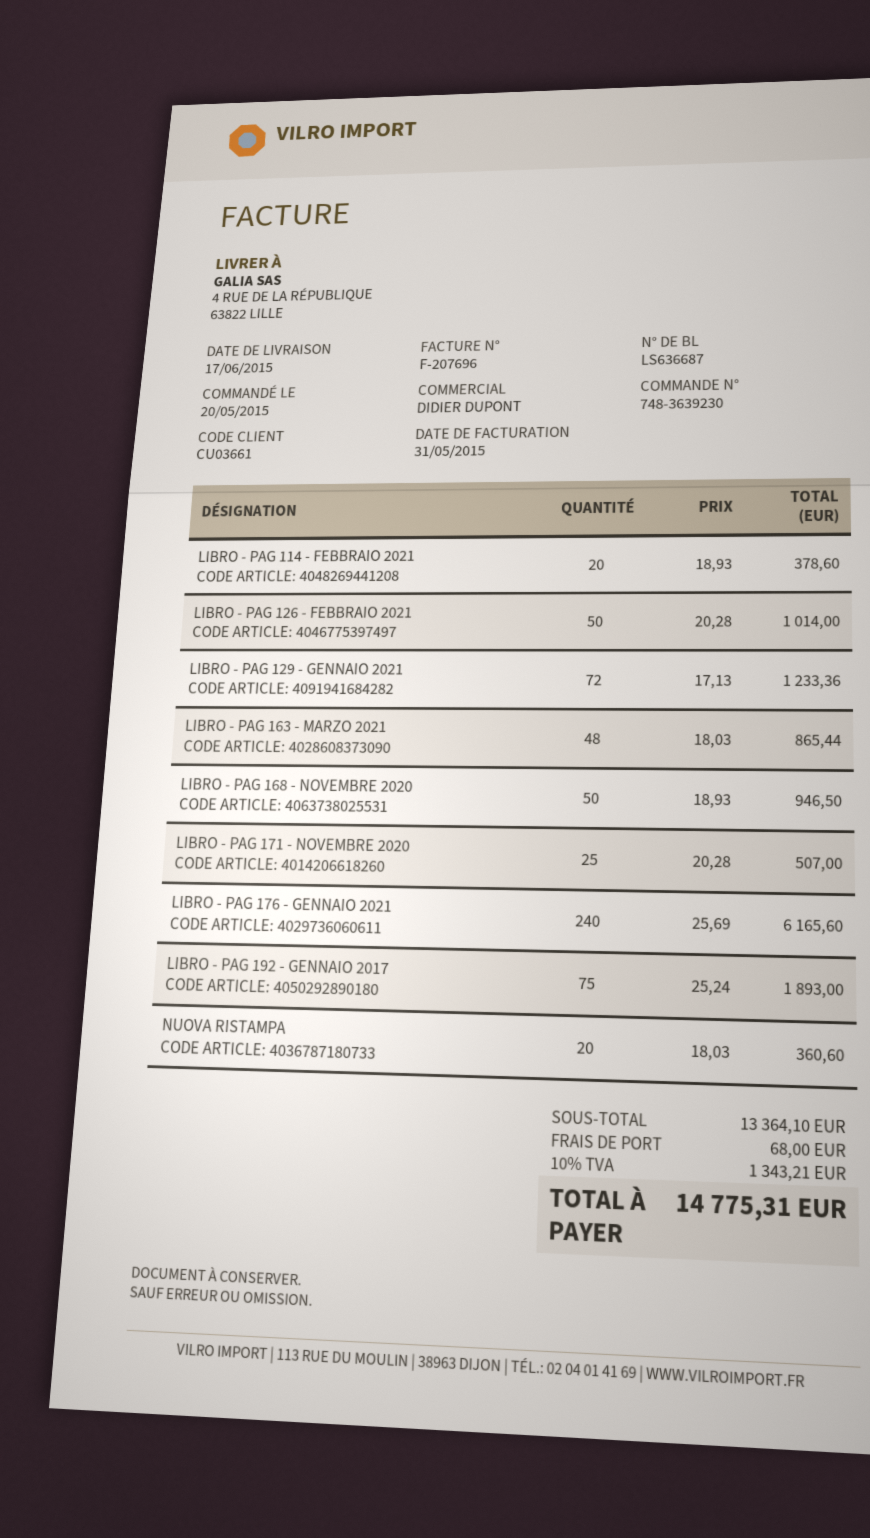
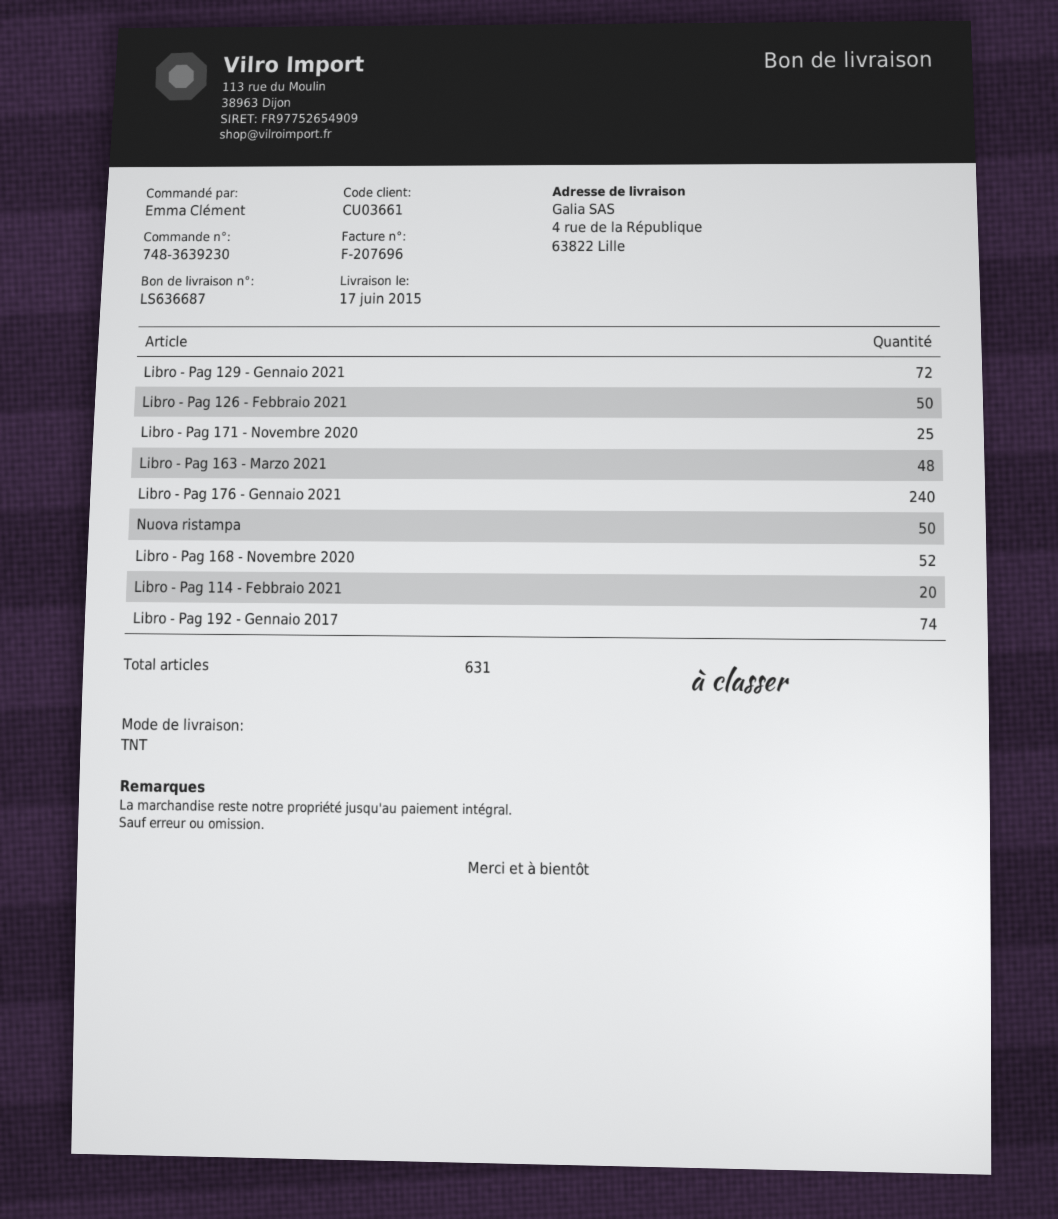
LIBRO - PAG 168 - NOVEMBRE 2020: 50 -> 52
LIBRO - PAG 192 - GENNAIO 2017: 75 -> 74
NUOVA RISTAMPA: 20 -> 50

